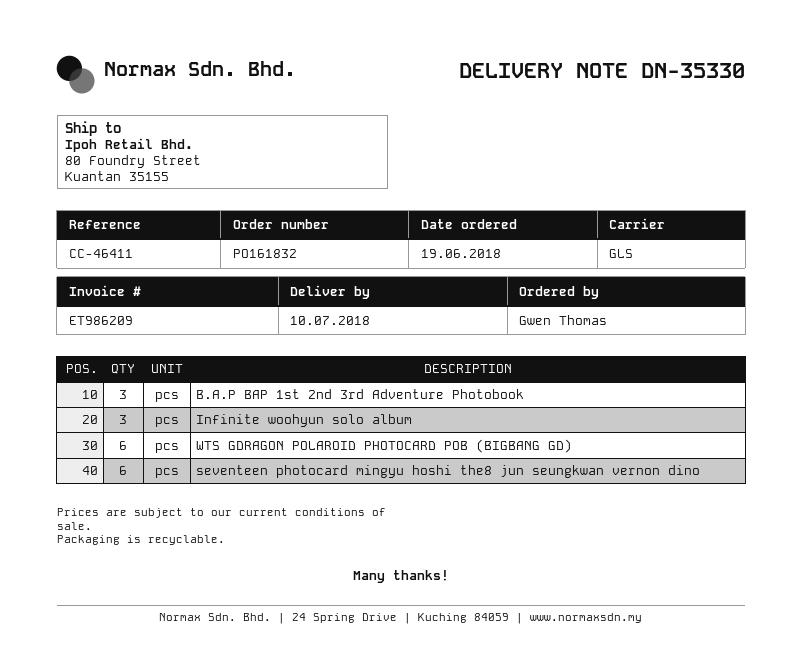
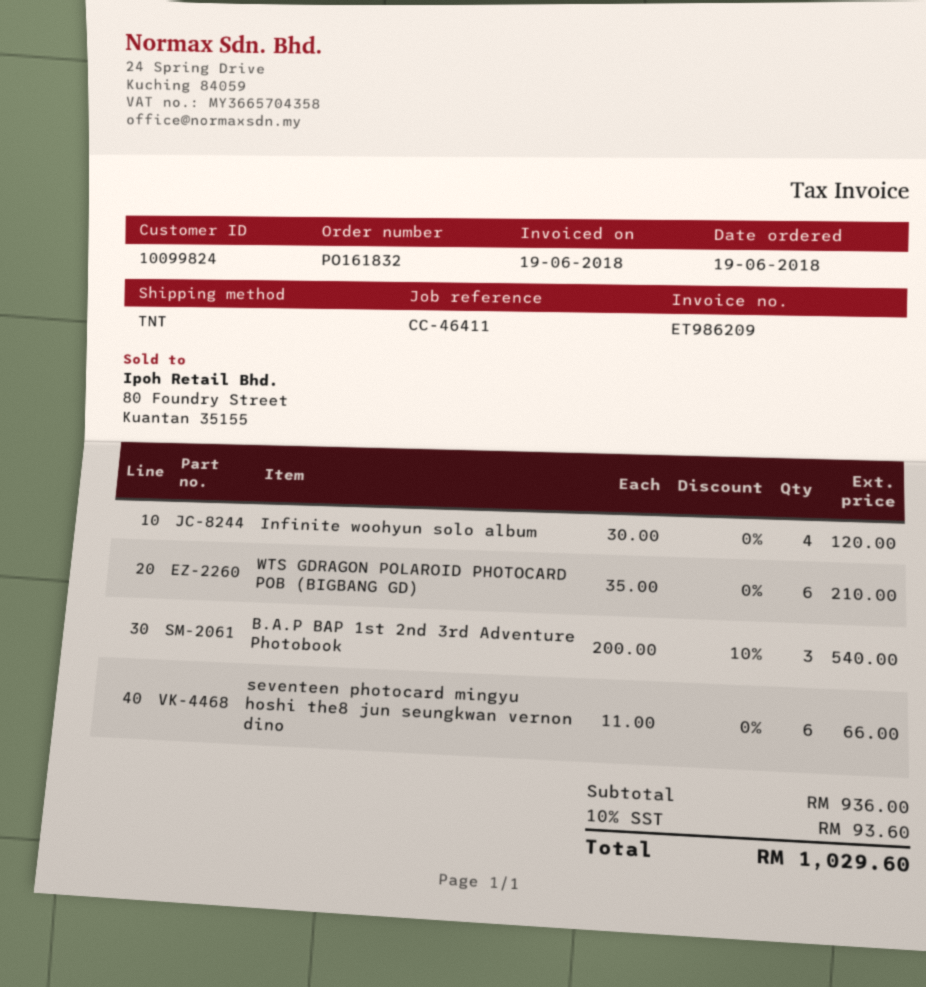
shipping method: GLS -> TNT
Infinite woohyun solo album: 3 -> 4

